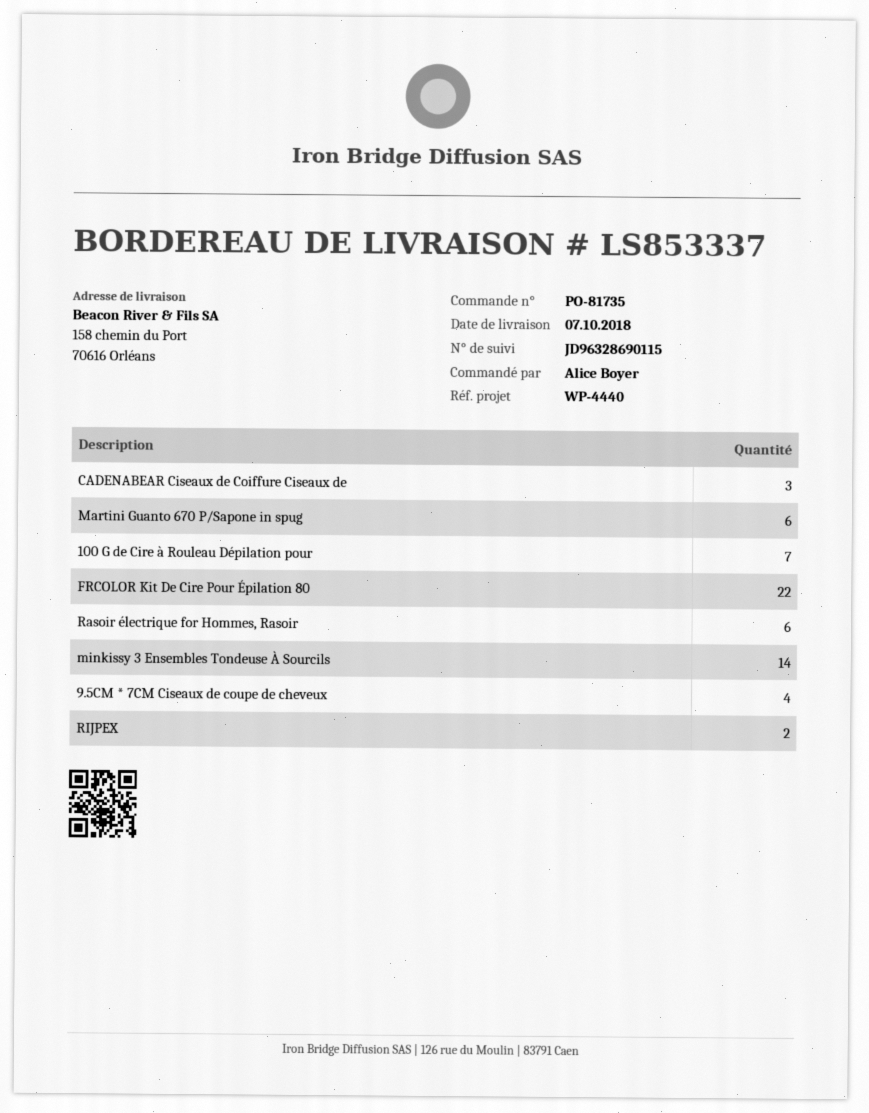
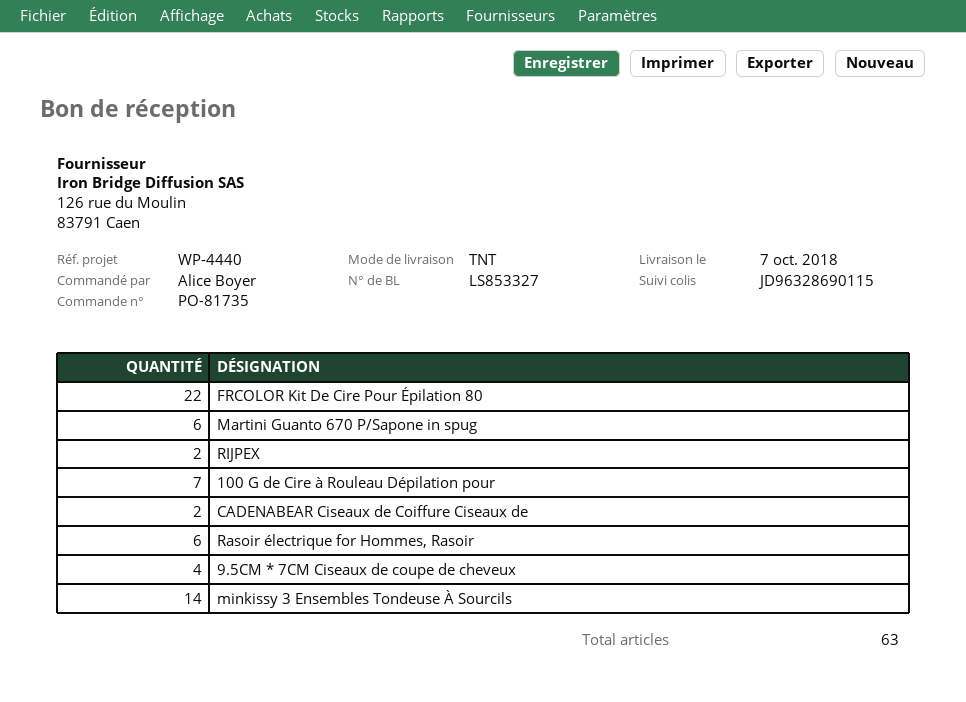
delivery note number: LS853337 -> LS853327
CADENABEAR Ciseaux de Coiffure Ciseaux de: 3 -> 2

